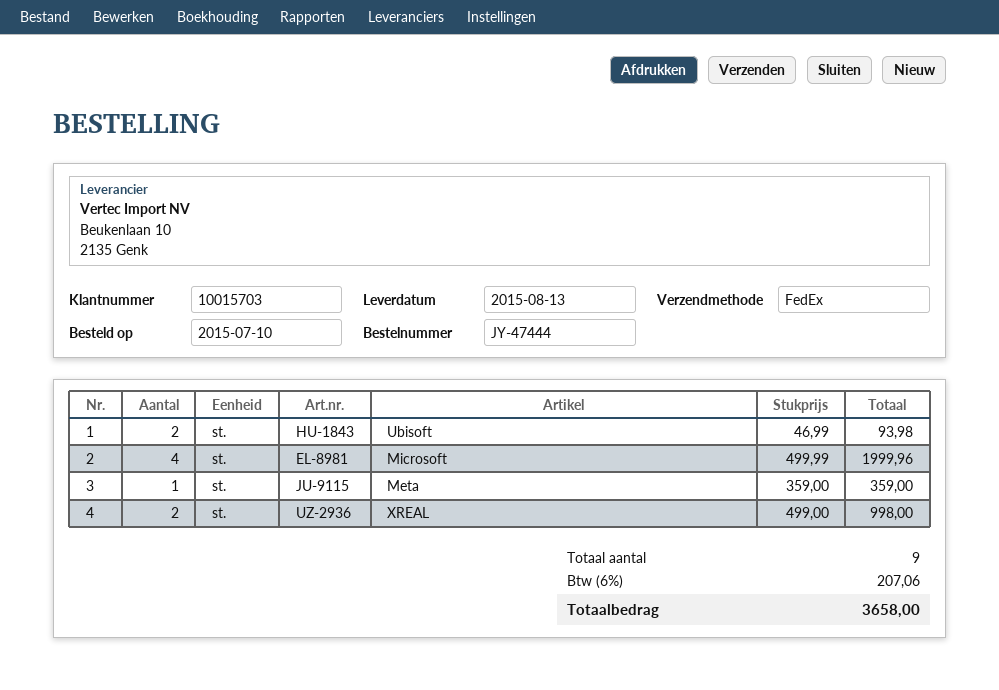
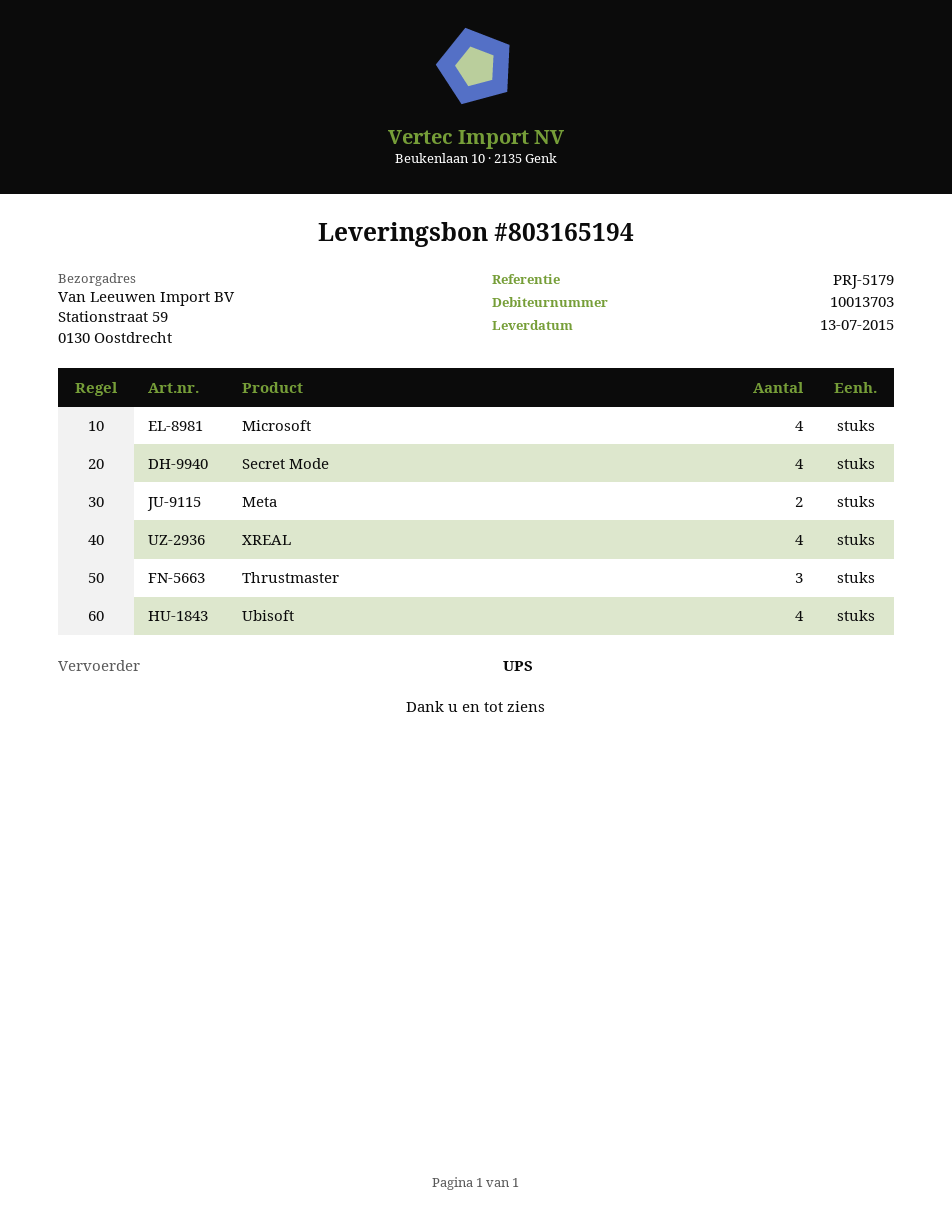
delivery date: 2015-08-13 -> 2015-07-13
customer number: 10015703 -> 10013703
shipping method: FedEx -> UPS
Ubisoft: 2 -> 4
Meta: 1 -> 2
XREAL: 2 -> 4
Secret Mode: none -> 4
Thrustmaster: none -> 3

